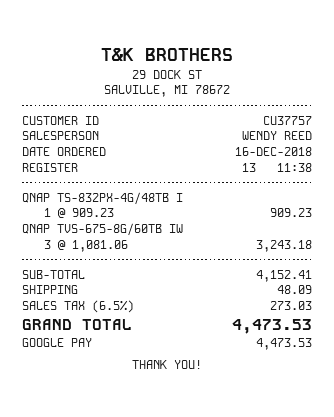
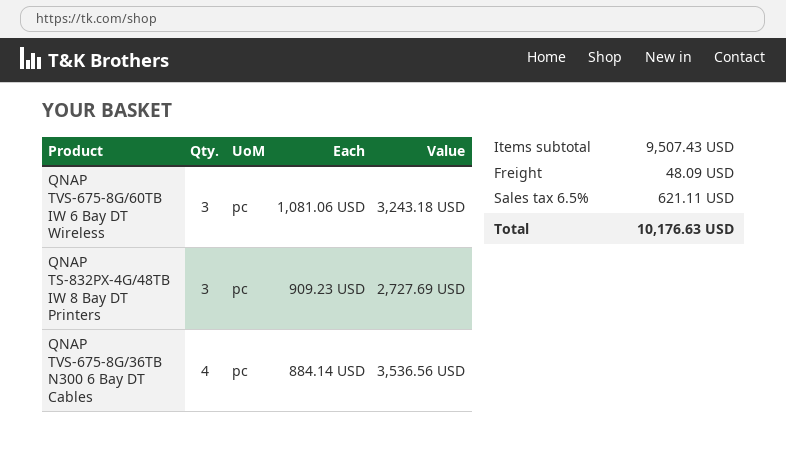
QNAP TS-832PX-4G/48TB I: 1 x 909.23 = 909.23 -> 3 x 909.23 = 2727.69
QNAP TVS-675-8G/36TB N300 6 Bay DT Cables: none -> 4 x 884.14 = 3536.56
subtotal: 4152.41 -> 9507.43
tax: 6.5% = 273.03 -> 6.5% = 621.11
total: 4473.53 -> 10176.63

